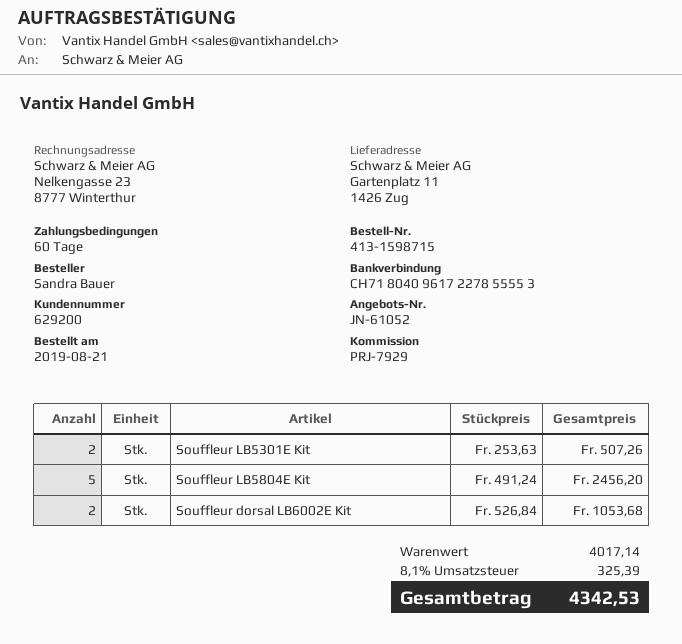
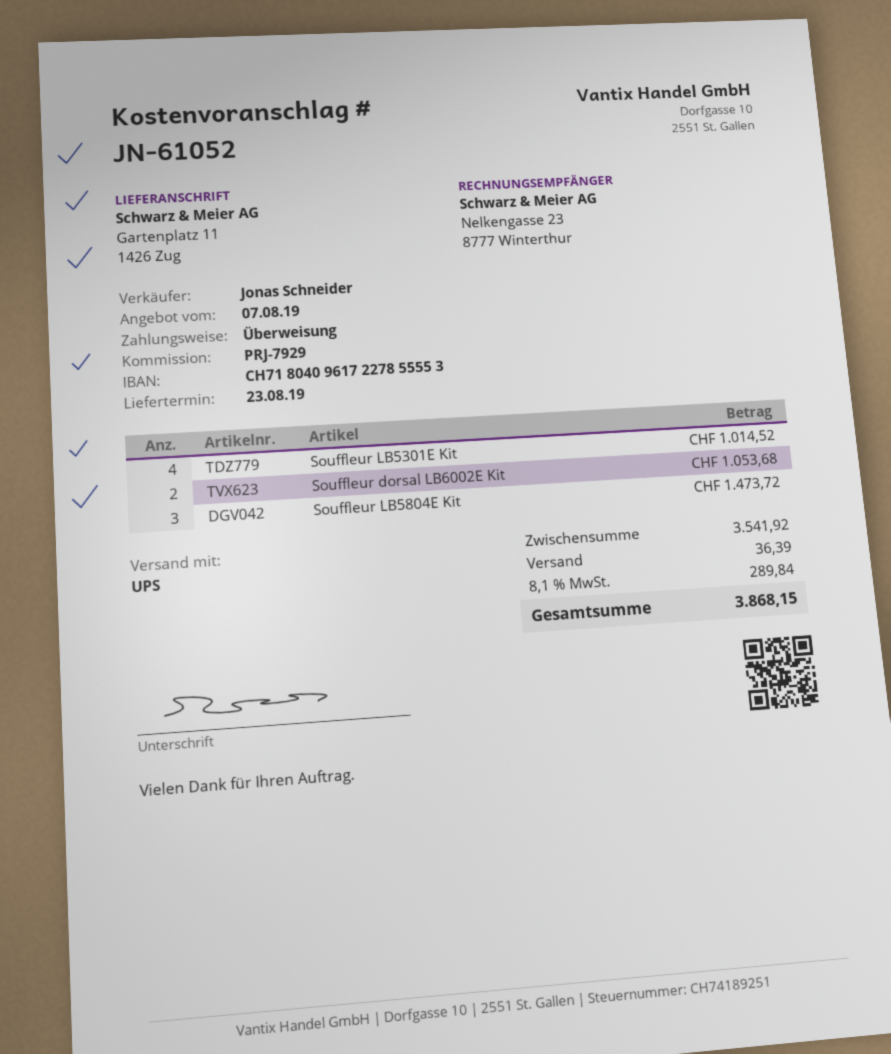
Souffleur LB5301E Kit: 2 for 507.26 -> 4 for 1014.52
Souffleur LB5804E Kit: 5 for 2456.20 -> 3 for 1473.72
subtotal: 4017.14 -> 3541.92
shipping: none -> 36.39
tax: 8.1% = 325.39 -> 8.1% = 289.84
total: 4342.53 -> 3868.15

